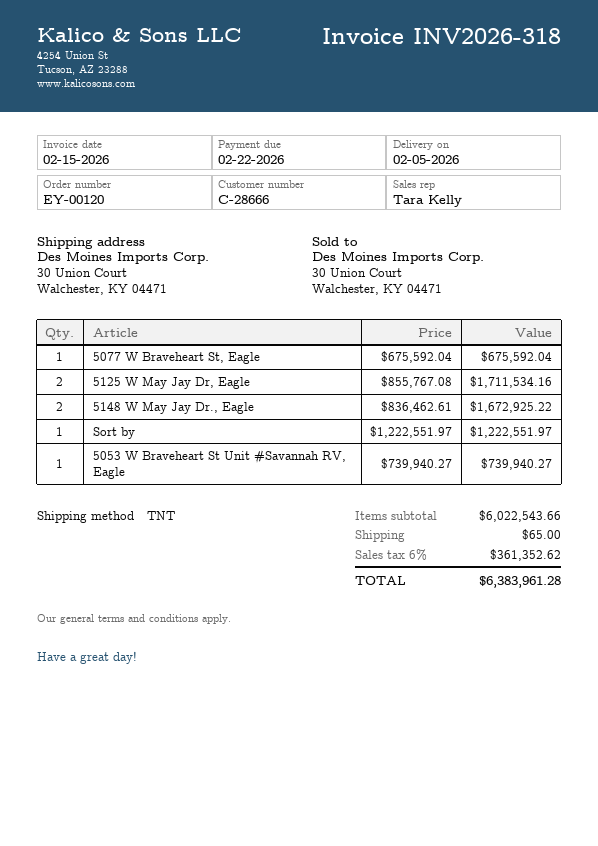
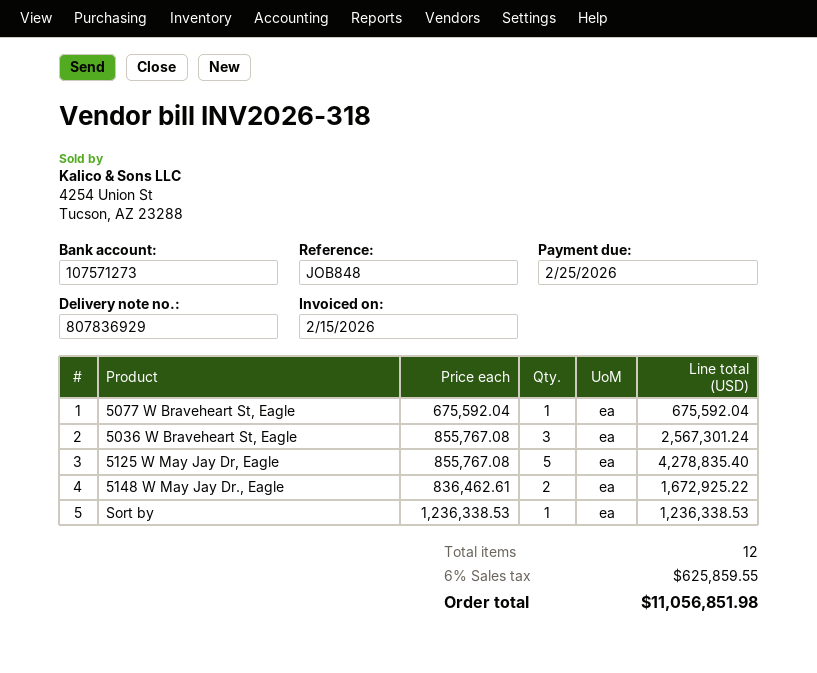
due date: 2026-02-22 -> 2026-02-25
5125 W May Jay Dr, Eagle: 2 x 855767.08 = 1711534.16 -> 5 x 855767.08 = 4278835.40
Sort by: 1 x 1222551.97 = 1222551.97 -> 1 x 1236338.53 = 1236338.53
5053 W Braveheart St Unit #Savannah RV, Eagle: 1 x 739940.27 = 739940.27 -> none
5036 W Braveheart St, Eagle: none -> 3 x 855767.08 = 2567301.24
shipping: 65.00 -> none
tax: 6% = 361352.62 -> 6% = 625859.55
total: 6383961.28 -> 11056851.98

